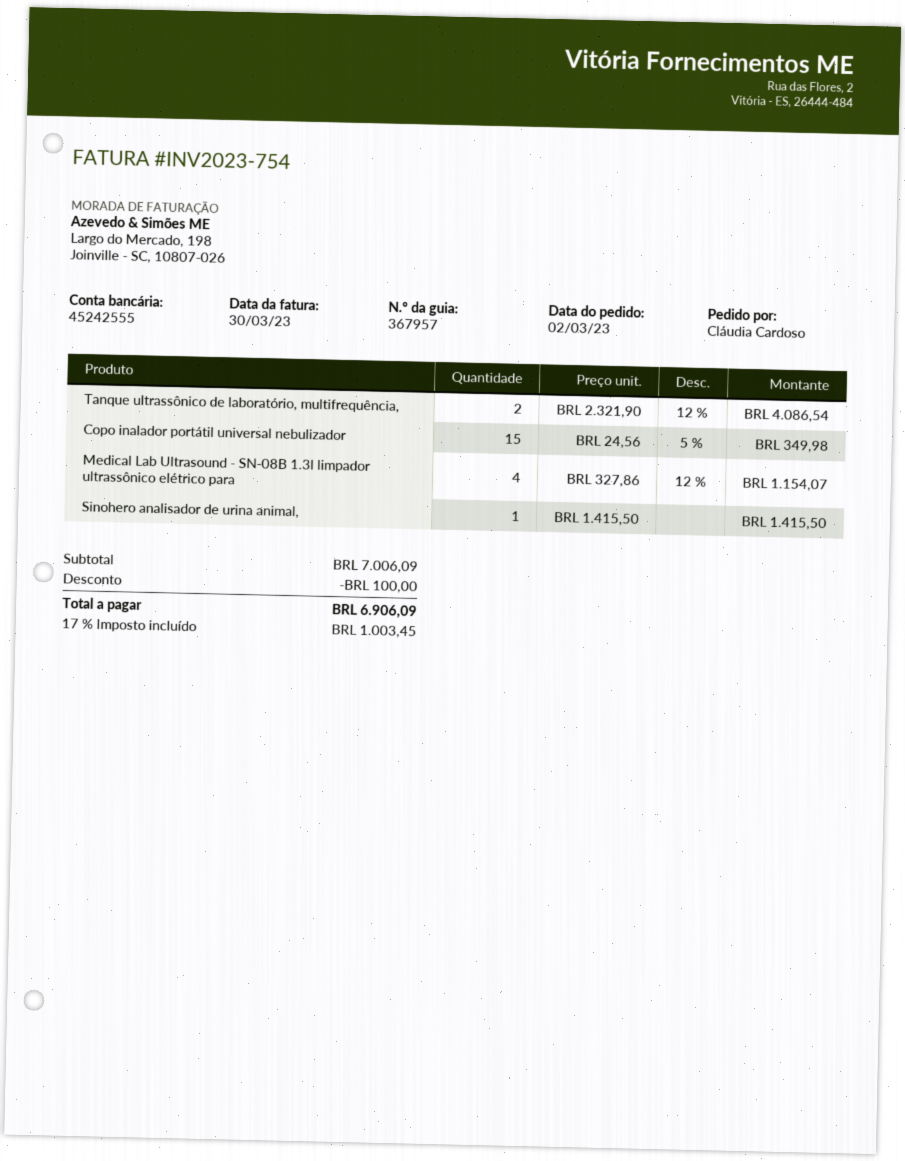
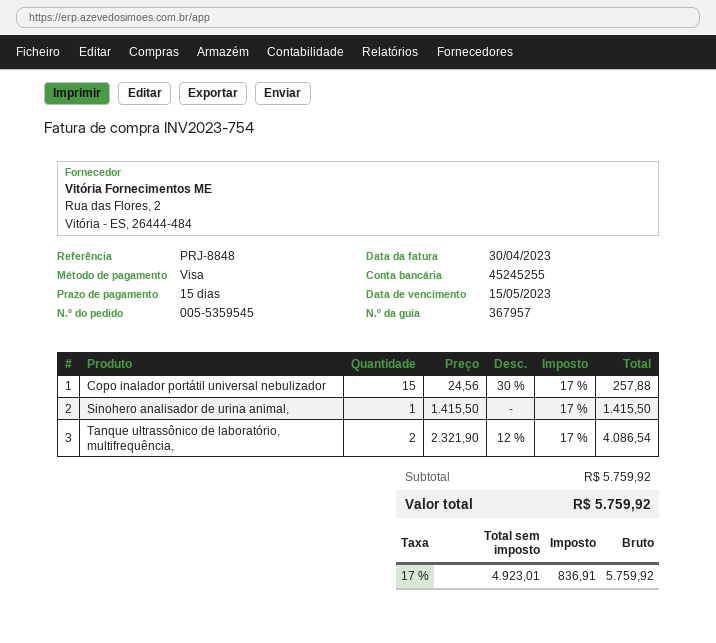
invoice date: 2023-03-30 -> 2023-04-30
bank account: 45242555 -> 45245255
Copo inalador portátil universal nebulizador: 15 x 24.56 - 5% = 349.98 -> 15 x 24.56 - 30% = 257.88
Medical Lab Ultrasound - SN-08B 1.3l limpador ultrassônico elétrico para: 4 x 327.86 - 12% = 1154.07 -> none
subtotal: 7006.09 -> 5759.92
discount: 100.00 -> none
tax: 17% = 1003.45 -> 17% = 836.91
total: 6906.09 -> 5759.92

